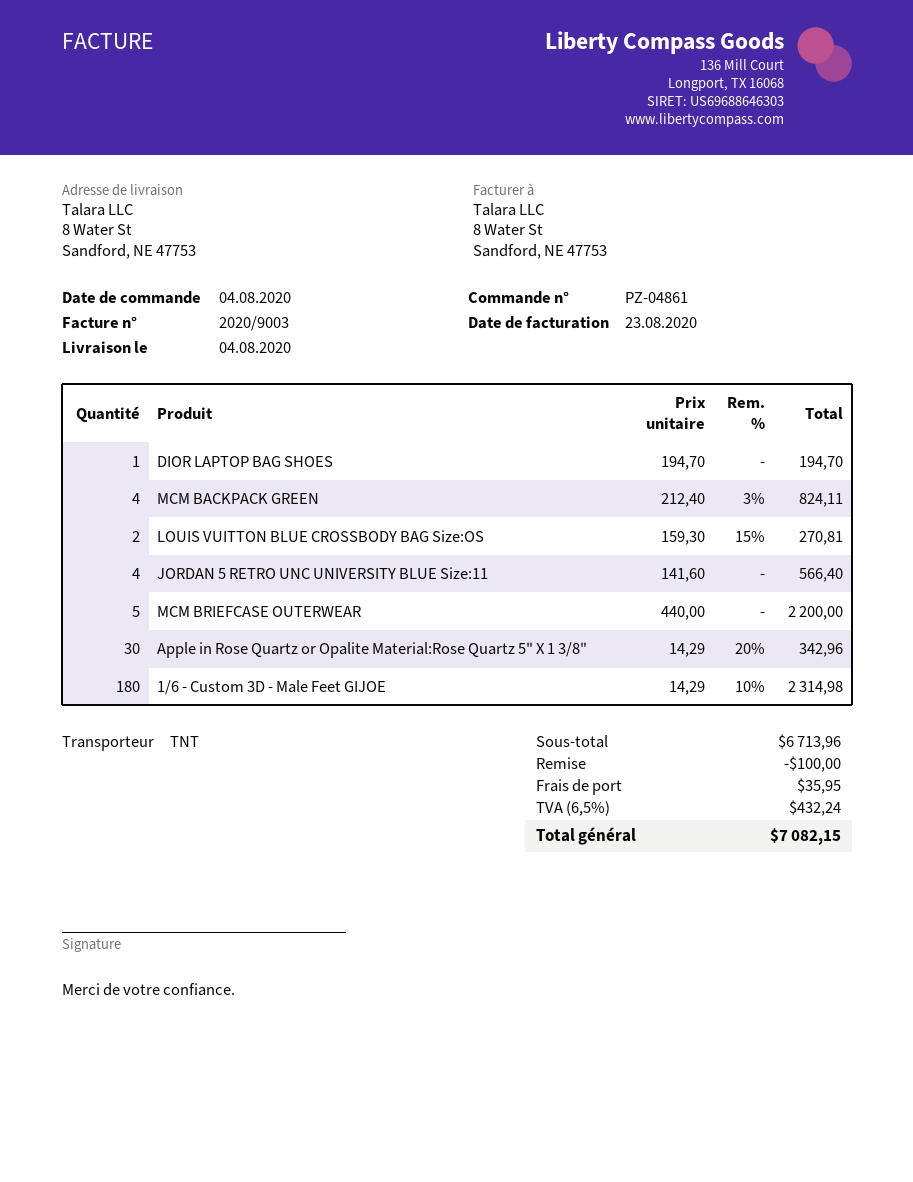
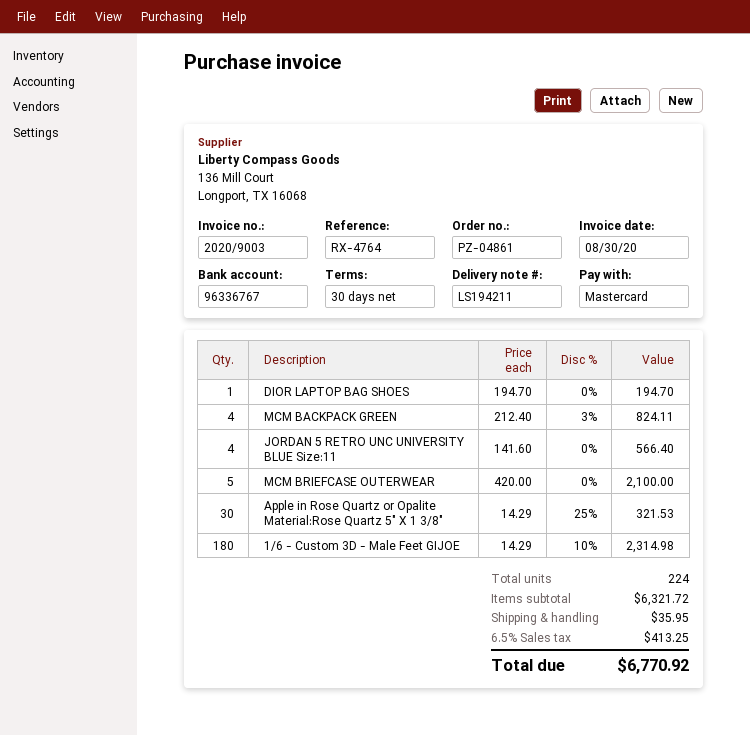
invoice date: 2020-08-23 -> 2020-08-30
LOUIS VUITTON BLUE CROSSBODY BAG Size:OS: 2 x 159.30 - 15% = 270.81 -> none
MCM BRIEFCASE OUTERWEAR: 5 x 440.00 = 2200.00 -> 5 x 420.00 = 2100.00
Apple in Rose Quartz or Opalite Material:Rose Quartz 5" X 1 3/8": 30 x 14.29 - 20% = 342.96 -> 30 x 14.29 - 25% = 321.53
subtotal: 6713.96 -> 6321.72
discount: 100.00 -> none
tax: 6.5% = 432.24 -> 6.5% = 413.25
total: 7082.15 -> 6770.92

